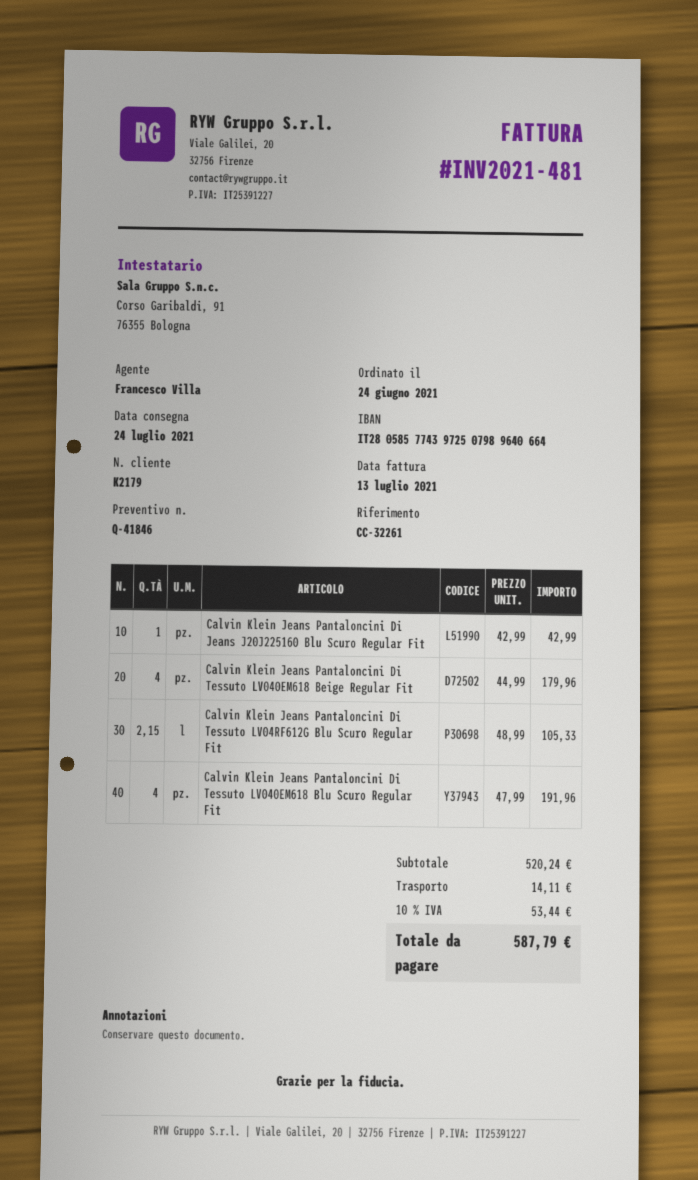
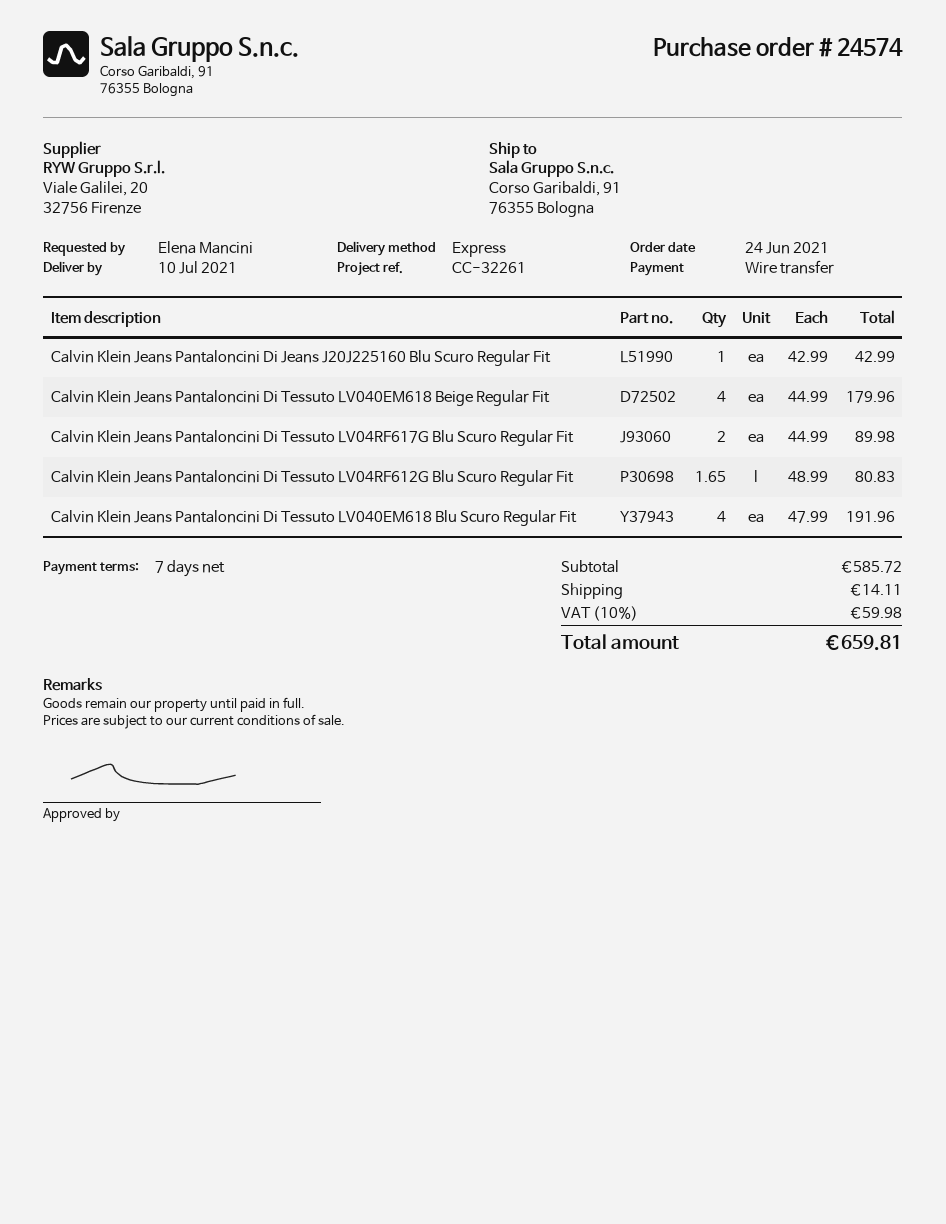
delivery date: 2021-07-24 -> 2021-07-10
Calvin Klein Jeans Pantaloncini Di Tessuto LV04RF612G Blu Scuro Regular Fit: 2.15 x 48.99 = 105.33 -> 1.65 x 48.99 = 80.83
Calvin Klein Jeans Pantaloncini Di Tessuto LV04RF617G Blu Scuro Regular Fit: none -> 2 x 44.99 = 89.98
subtotal: 520.24 -> 585.72
tax: 10% = 53.44 -> 10% = 59.98
total: 587.79 -> 659.81

